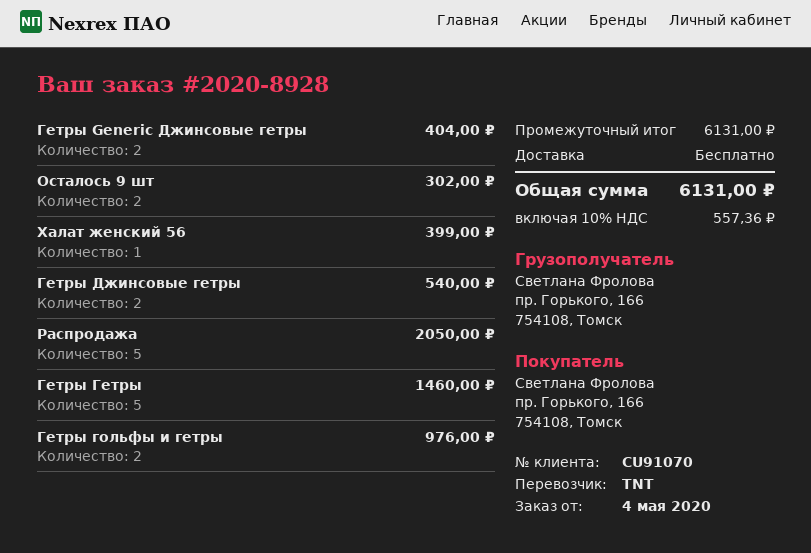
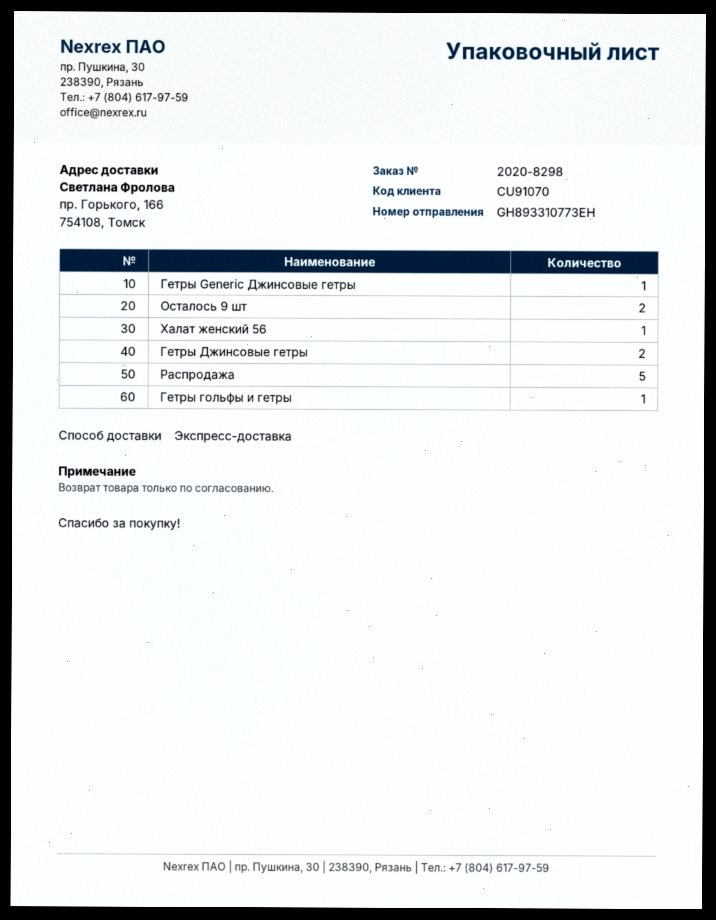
order number: 2020-8928 -> 2020-8298
shipping method: TNT -> express
Гетры Generic Джинсовые гетры: 2 -> 1
Гетры Гетры: 5 -> none
Гетры гольфы и гетры: 2 -> 1

